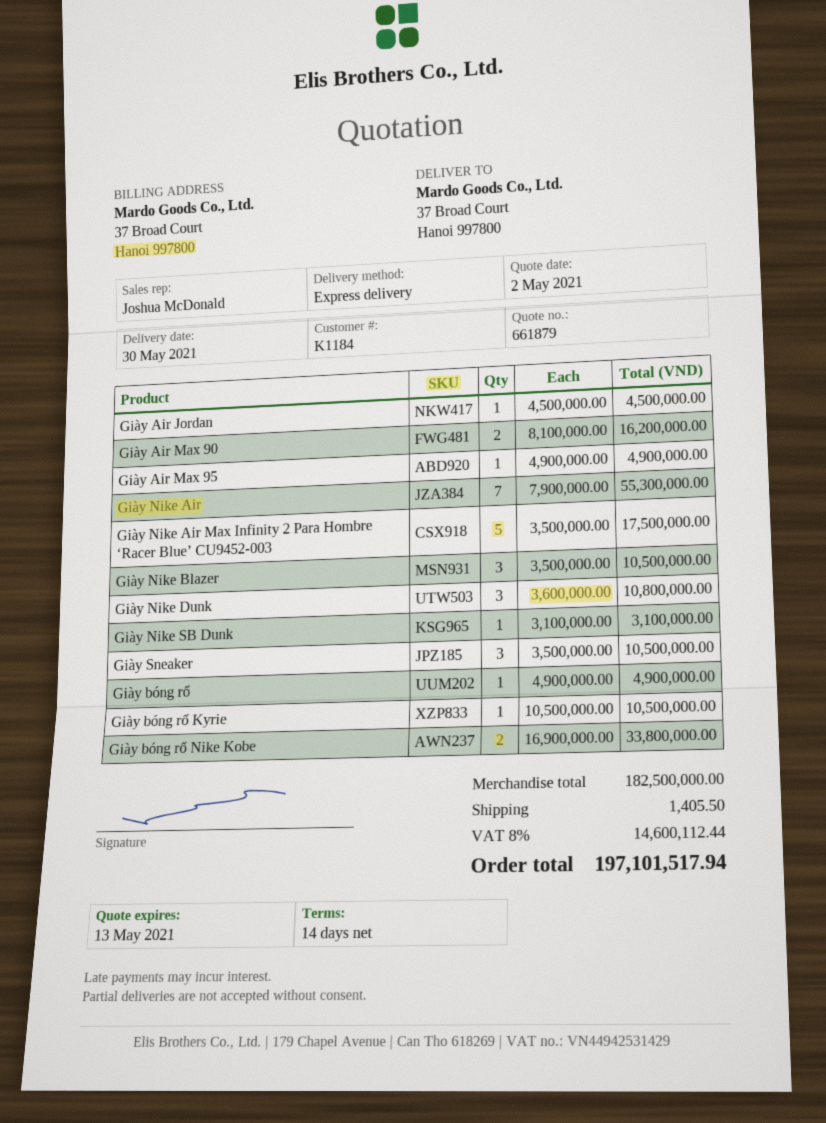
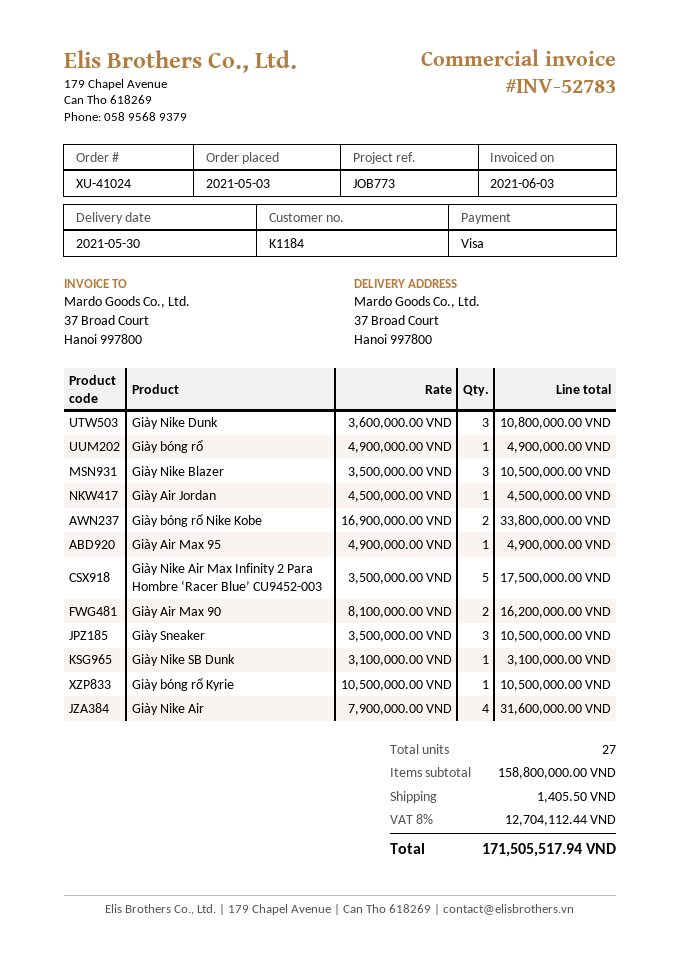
Giày Nike Air: 7 x 7900000.00 = 55300000.00 -> 4 x 7900000.00 = 31600000.00
subtotal: 182500000.00 -> 158800000.00
tax: 8% = 14600112.44 -> 8% = 12704112.44
total: 197101517.94 -> 171505517.94

